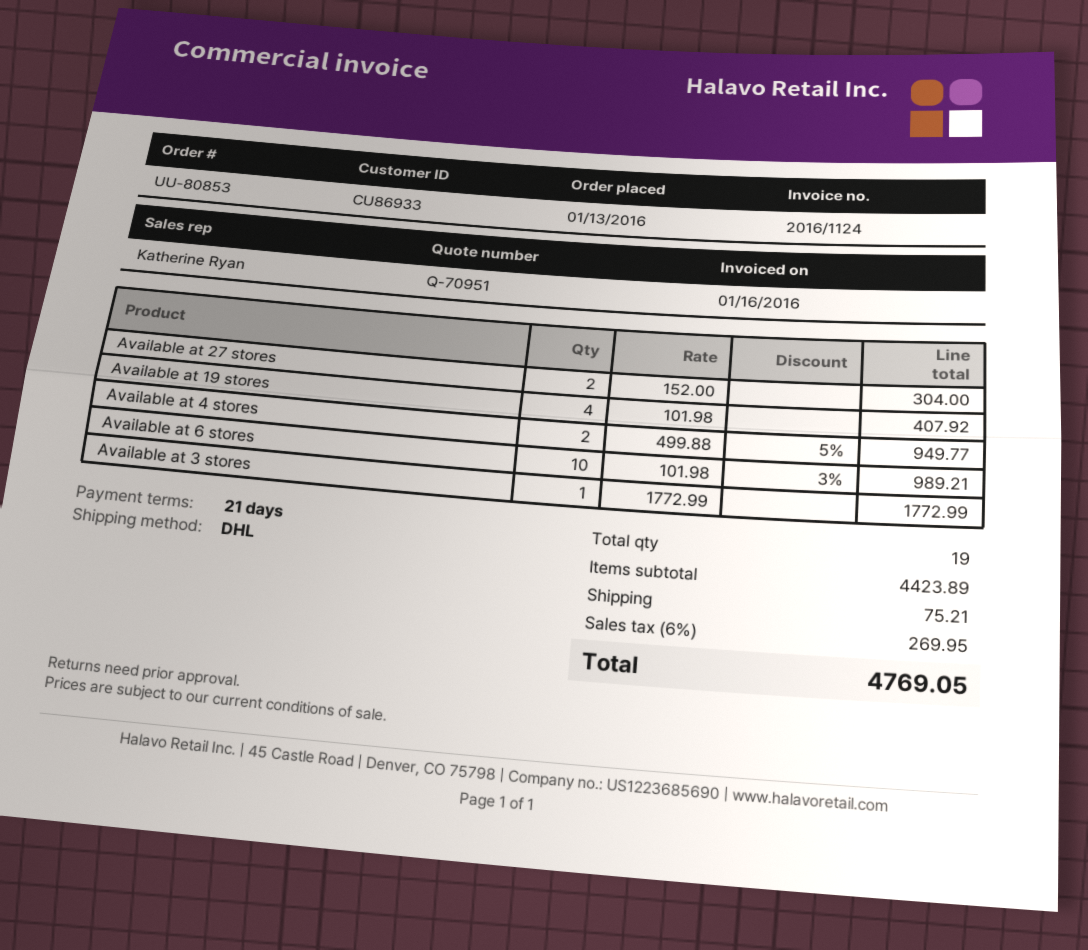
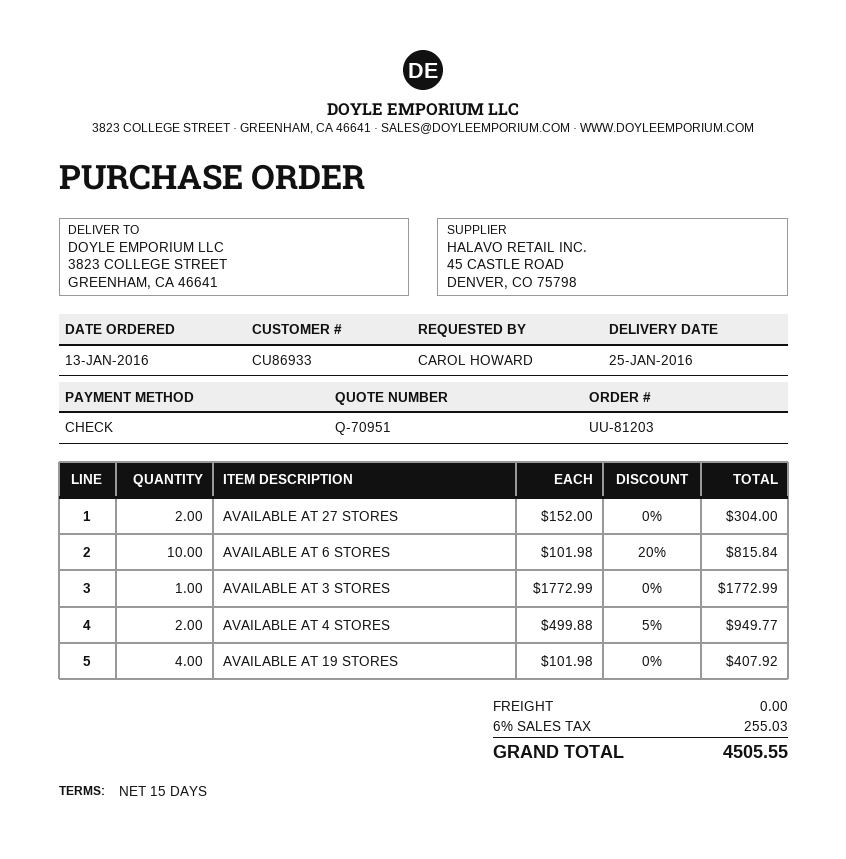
order number: UU-80853 -> UU-81203
payment terms: 21 days -> 15 days
Available at 6 stores: 10 x 101.98 - 3% = 989.21 -> 10 x 101.98 - 20% = 815.84
shipping: 75.21 -> 0.00
tax: 6% = 269.95 -> 6% = 255.03
total: 4769.05 -> 4505.55

